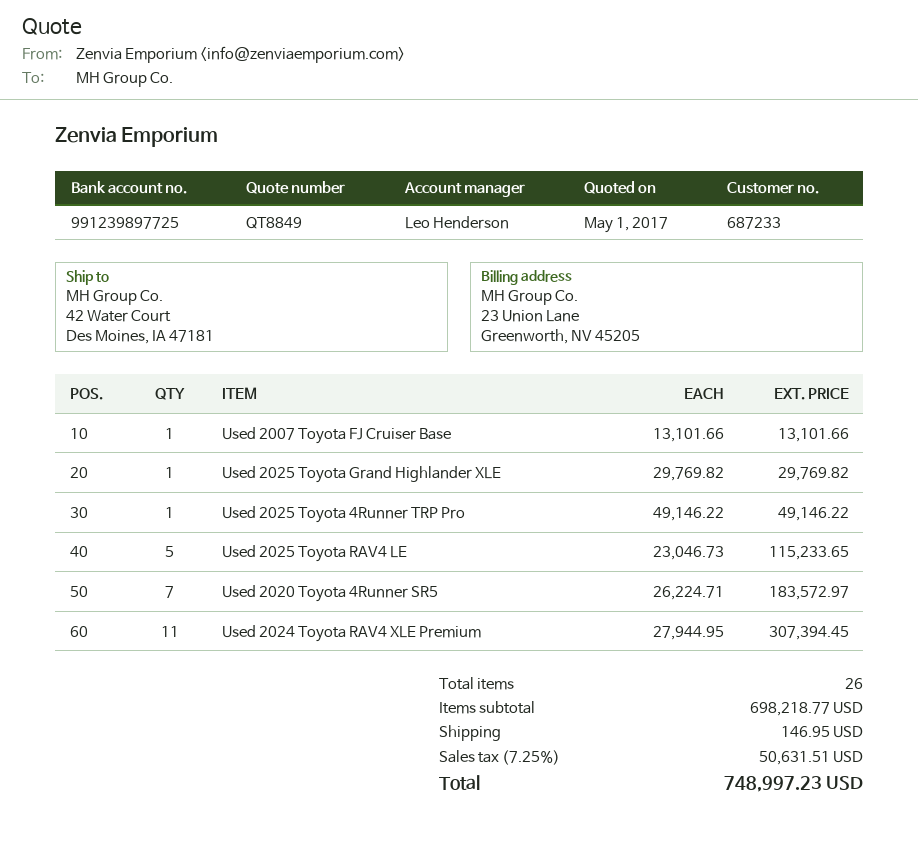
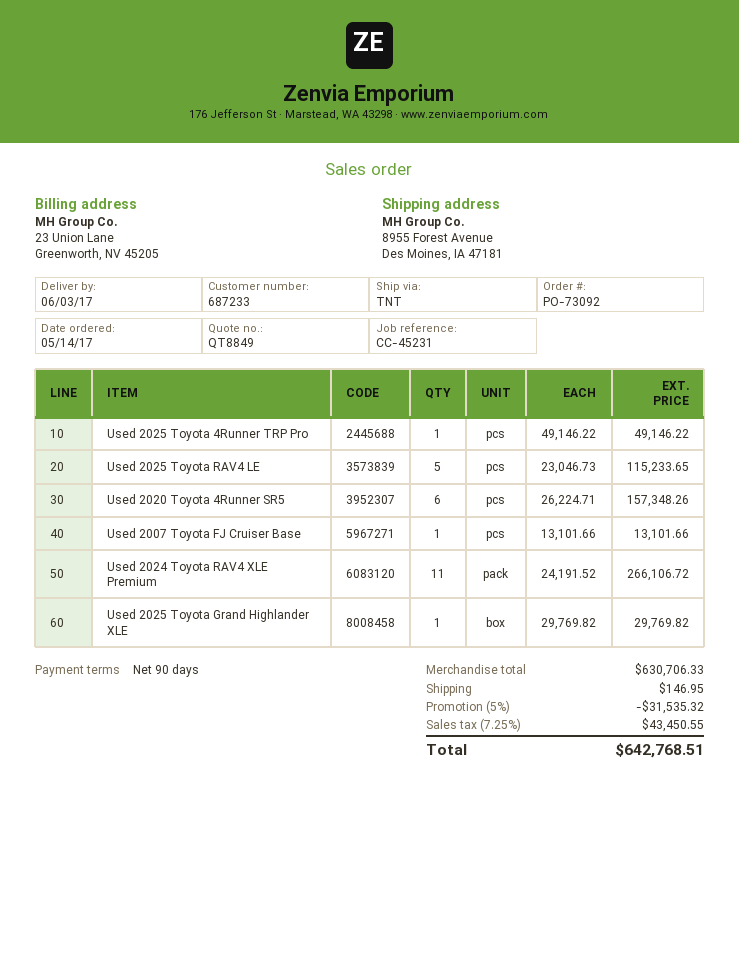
ship to: 42 Water Court, Des Moines, IA 47181 -> 8955 Forest Avenue, Des Moines, IA 47181
Used 2020 Toyota 4Runner SR5: 7 x 26224.71 = 183572.97 -> 6 x 26224.71 = 157348.26
Used 2024 Toyota RAV4 XLE Premium: 11 x 27944.95 = 307394.45 -> 11 x 24191.52 = 266106.72
subtotal: 698218.77 -> 630706.33
discount: none -> 5% = 31535.32
tax: 7.25% = 50631.51 -> 7.25% = 43450.55
total: 748997.23 -> 642768.51

